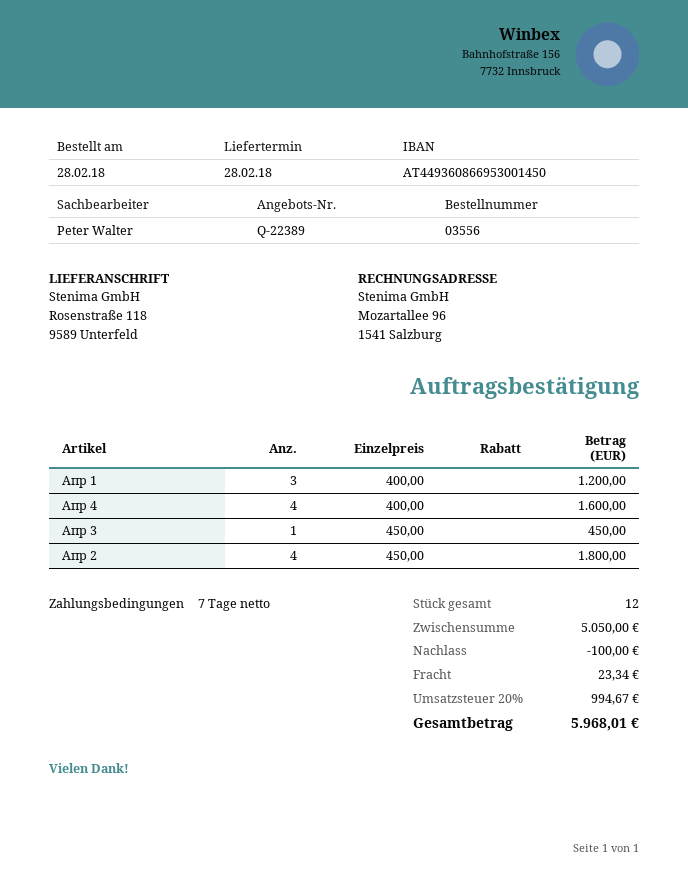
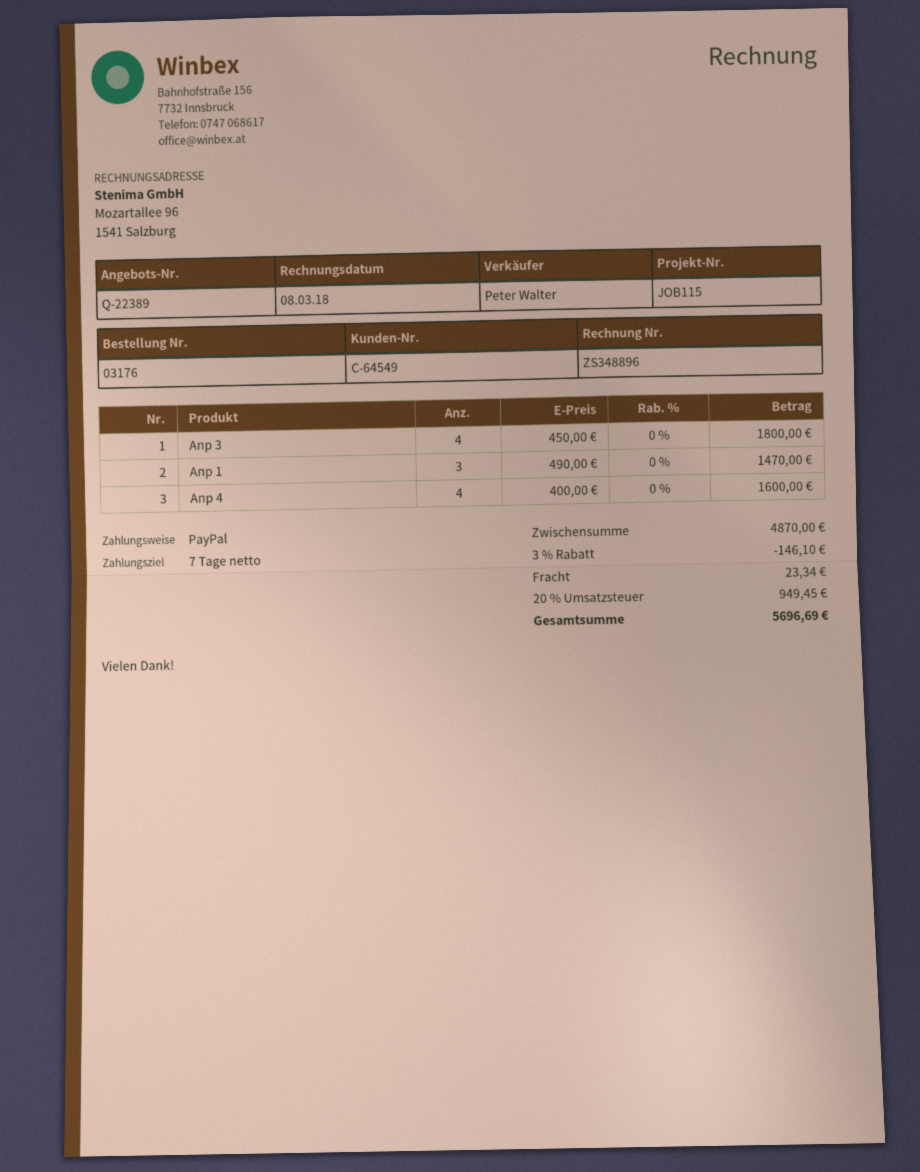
order number: 03556 -> 03176
Апр 1: 3 x 400.00 = 1200.00 -> 3 x 490.00 = 1470.00
Апр 3: 1 x 450.00 = 450.00 -> 4 x 450.00 = 1800.00
Апр 2: 4 x 450.00 = 1800.00 -> none
subtotal: 5050.00 -> 4870.00
discount: 100.00 -> 146.10
tax: 20% = 994.67 -> 20% = 949.45
total: 5968.01 -> 5696.69

